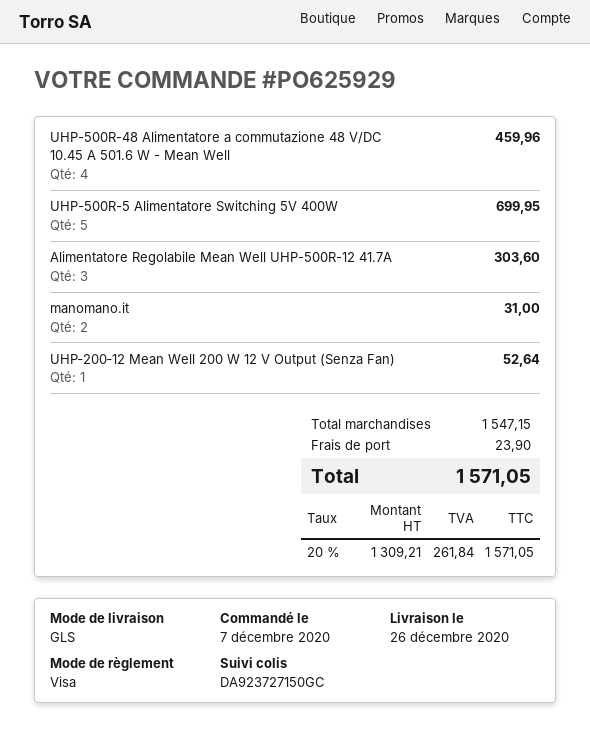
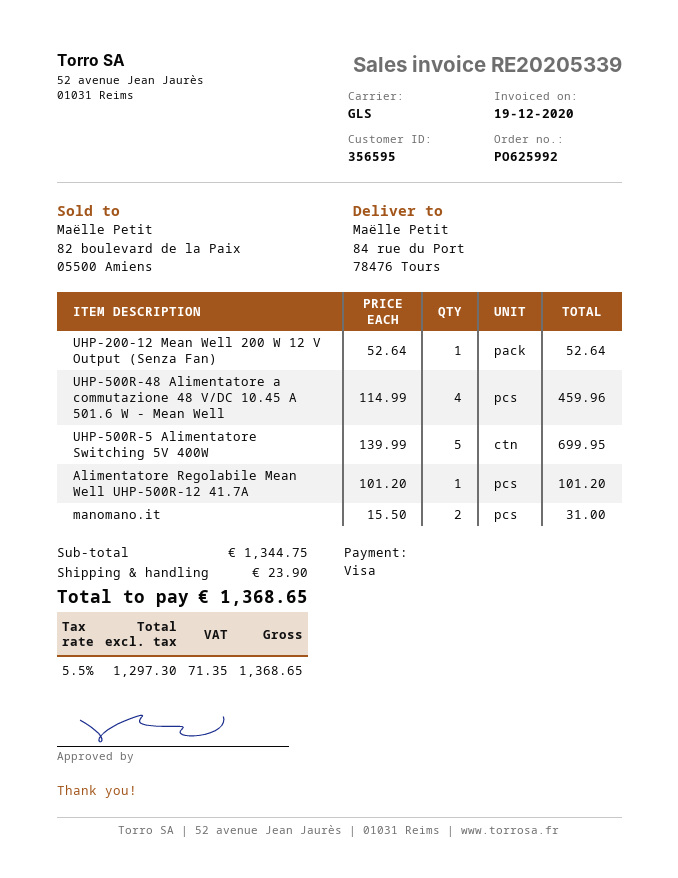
order number: PO625929 -> PO625992
Alimentatore Regolabile Mean Well UHP-500R-12 41.7A: 3 for 303.60 -> 1 for 101.20
subtotal: 1547.15 -> 1344.75
net: 1309.21 -> 1297.30
tax: 20% = 261.84 -> 5.5% = 71.35
total: 1571.05 -> 1368.65

